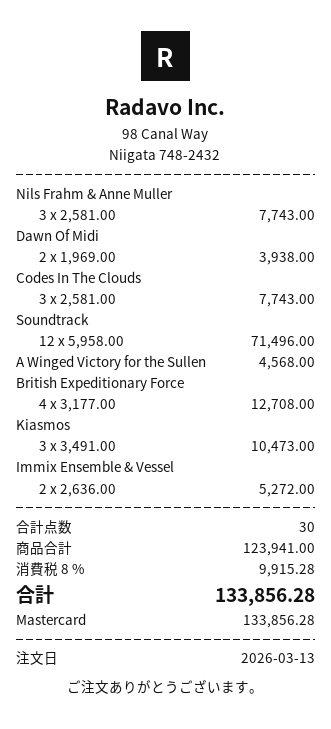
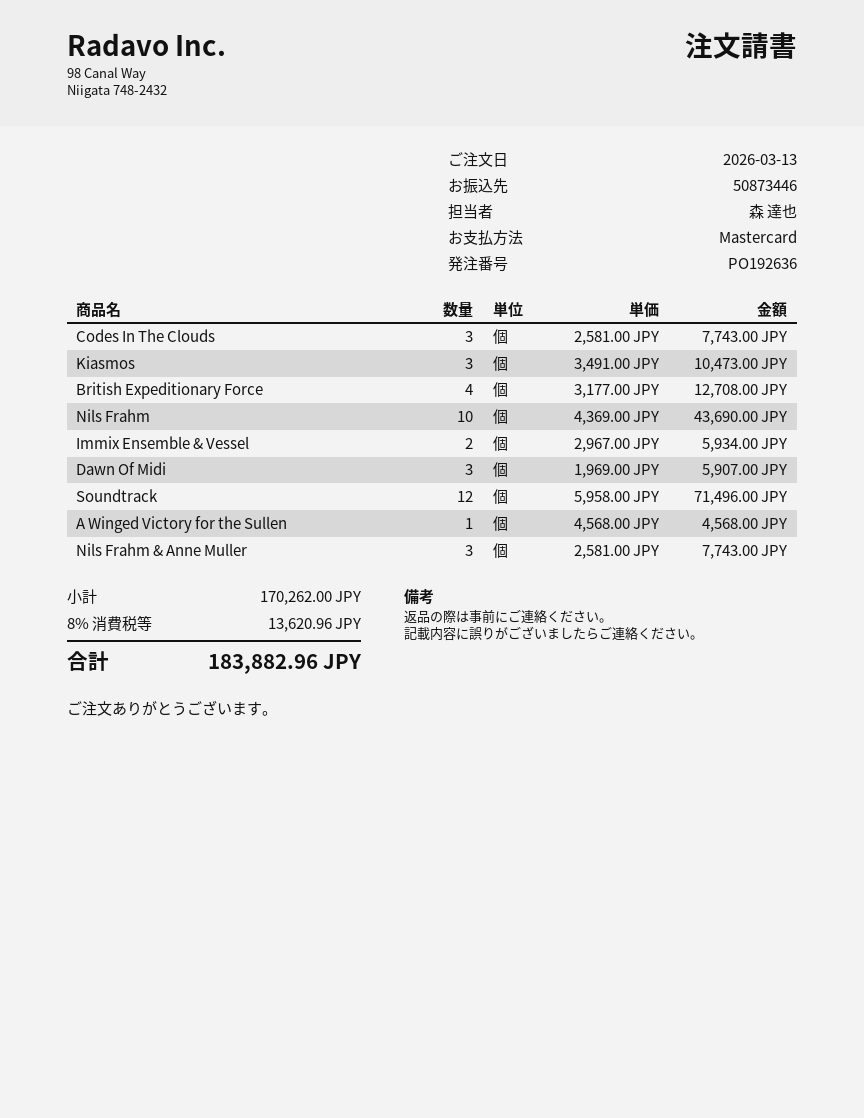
Dawn Of Midi: 2 x 1969.00 = 3938.00 -> 3 x 1969.00 = 5907.00
Immix Ensemble & Vessel: 2 x 2636.00 = 5272.00 -> 2 x 2967.00 = 5934.00
Nils Frahm: none -> 10 x 4369.00 = 43690.00
subtotal: 123941.00 -> 170262.00
tax: 8% = 9915.28 -> 8% = 13620.96
total: 133856.28 -> 183882.96

